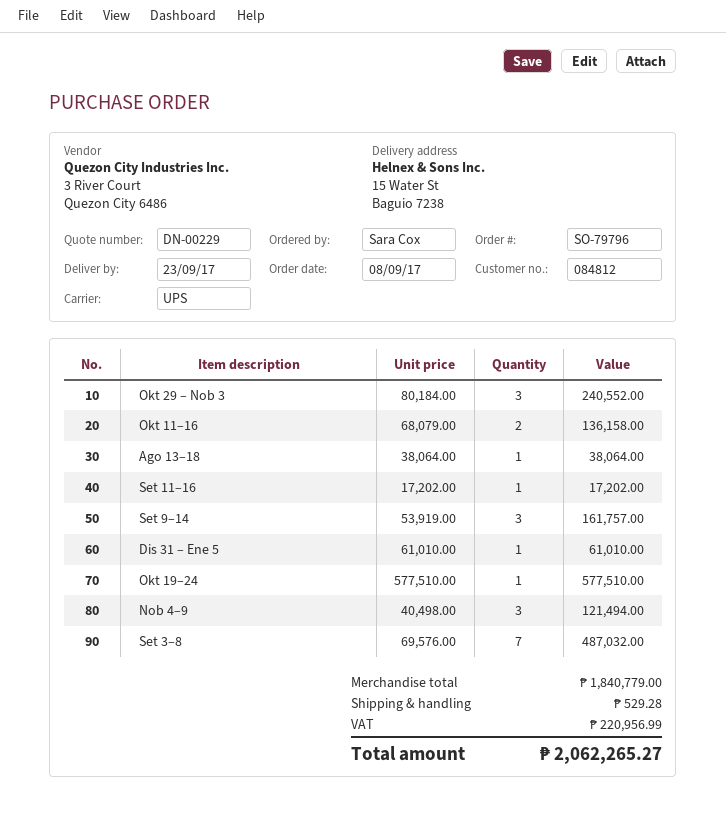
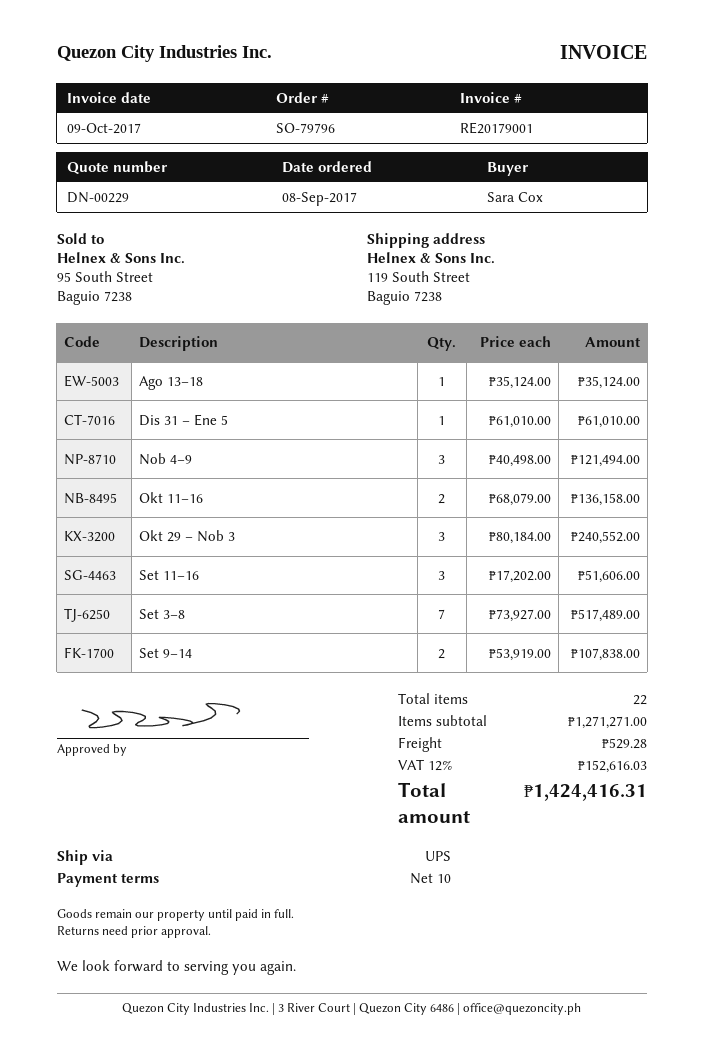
ship to: 15 Water St, Baguio 7238 -> 119 South Street, Baguio 7238
Ago 13–18: 1 x 38064.00 = 38064.00 -> 1 x 35124.00 = 35124.00
Set 11–16: 1 x 17202.00 = 17202.00 -> 3 x 17202.00 = 51606.00
Set 9–14: 3 x 53919.00 = 161757.00 -> 2 x 53919.00 = 107838.00
Okt 19–24: 1 x 577510.00 = 577510.00 -> none
Set 3–8: 7 x 69576.00 = 487032.00 -> 7 x 73927.00 = 517489.00
subtotal: 1840779.00 -> 1271271.00
tax: 220956.99 -> 152616.03
total: 2062265.27 -> 1424416.31

